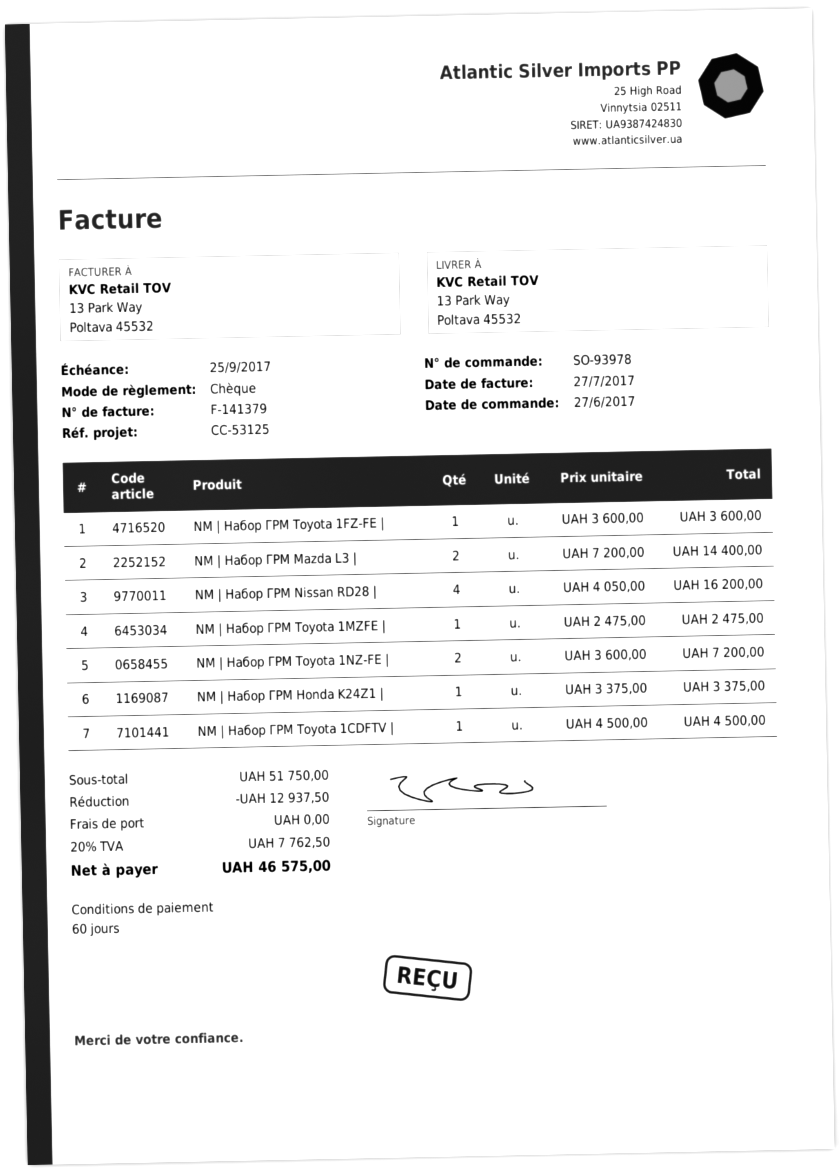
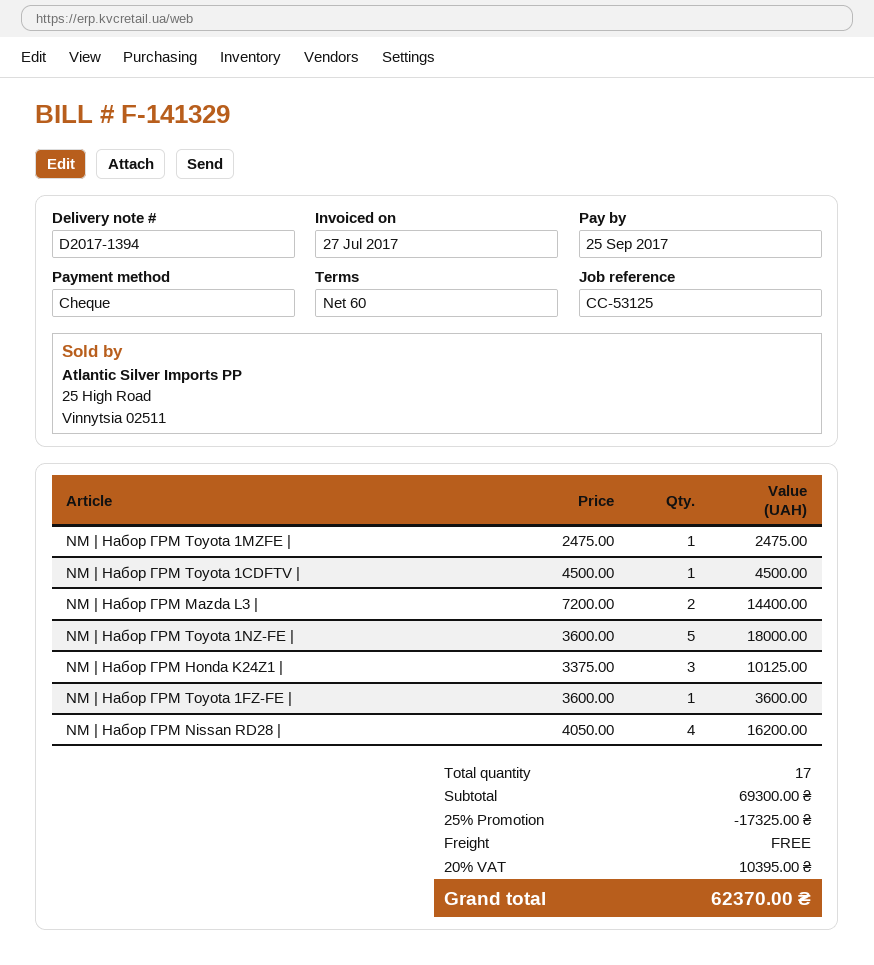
invoice number: F-141379 -> F-141329
NM | Набор ГРМ Toyota 1NZ-FE |: 2 x 3600.00 = 7200.00 -> 5 x 3600.00 = 18000.00
NM | Набор ГРМ Honda K24Z1 |: 1 x 3375.00 = 3375.00 -> 3 x 3375.00 = 10125.00
subtotal: 51750.00 -> 69300.00
discount: 12937.50 -> 17325.00
tax: 20% = 7762.50 -> 20% = 10395.00
total: 46575.00 -> 62370.00

